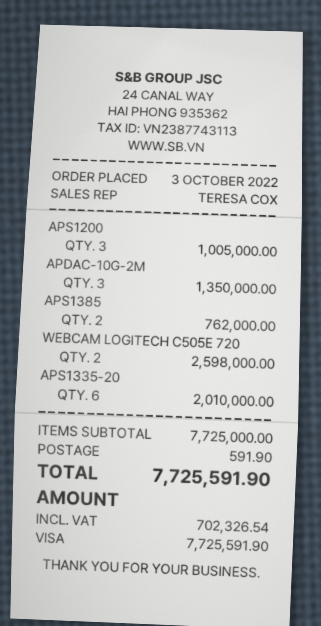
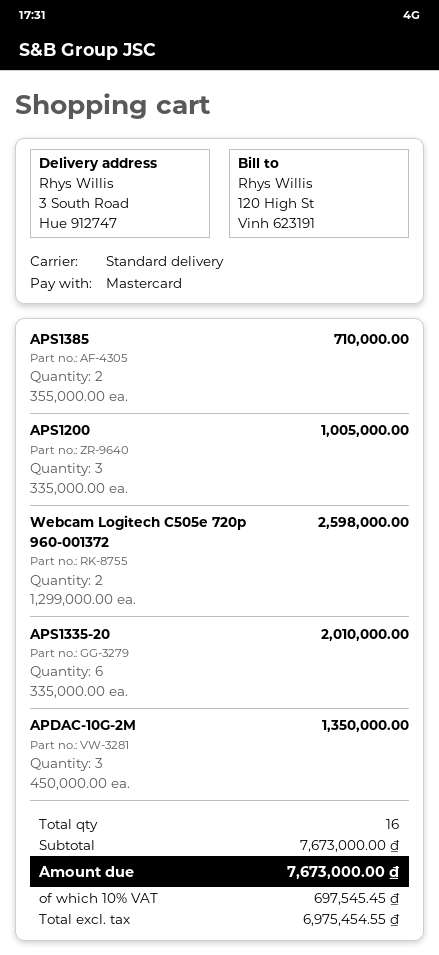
payment method: Visa -> Mastercard
APS1385: 2 for 762000.00 -> 2 for 710000.00
subtotal: 7725000.00 -> 7673000.00
shipping: 591.90 -> none
tax: 702326.54 -> 697545.45
total: 7725591.90 -> 7673000.00

